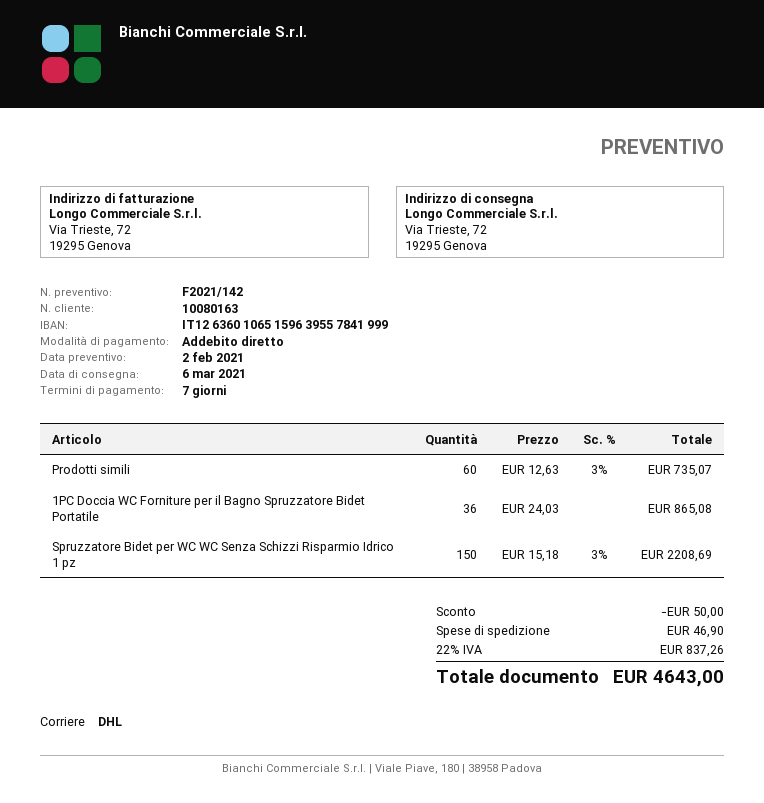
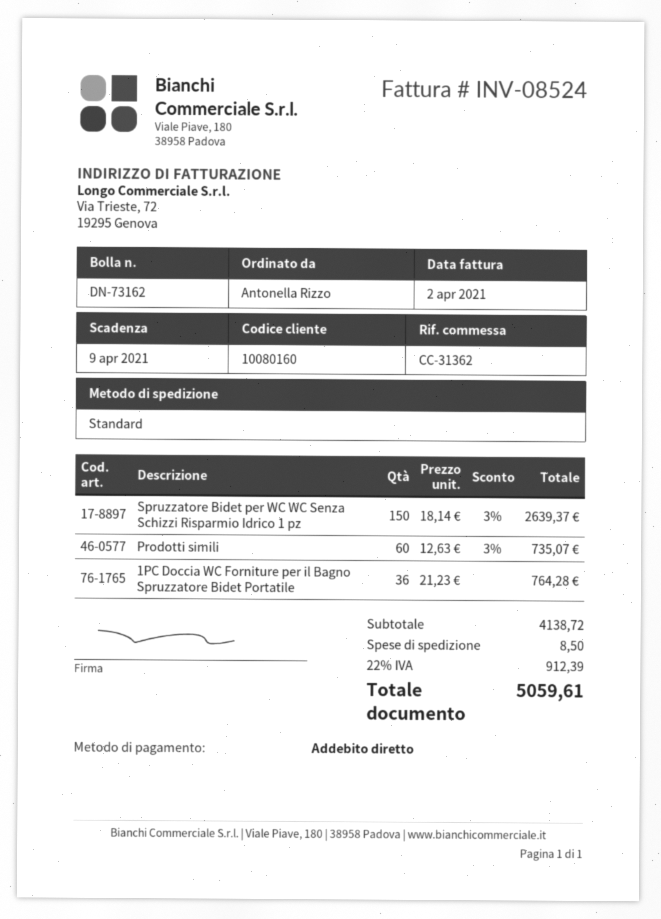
customer number: 10080163 -> 10080160
shipping method: DHL -> standard
1PC Doccia WC Forniture per il Bagno Spruzzatore Bidet Portatile: 36 x 24.03 = 865.08 -> 36 x 21.23 = 764.28
Spruzzatore Bidet per WC WC Senza Schizzi Risparmio Idrico 1 pz: 150 x 15.18 - 3% = 2208.69 -> 150 x 18.14 - 3% = 2639.37
discount: 50.00 -> none
shipping: 46.90 -> 8.50
tax: 22% = 837.26 -> 22% = 912.39
total: 4643.00 -> 5059.61

